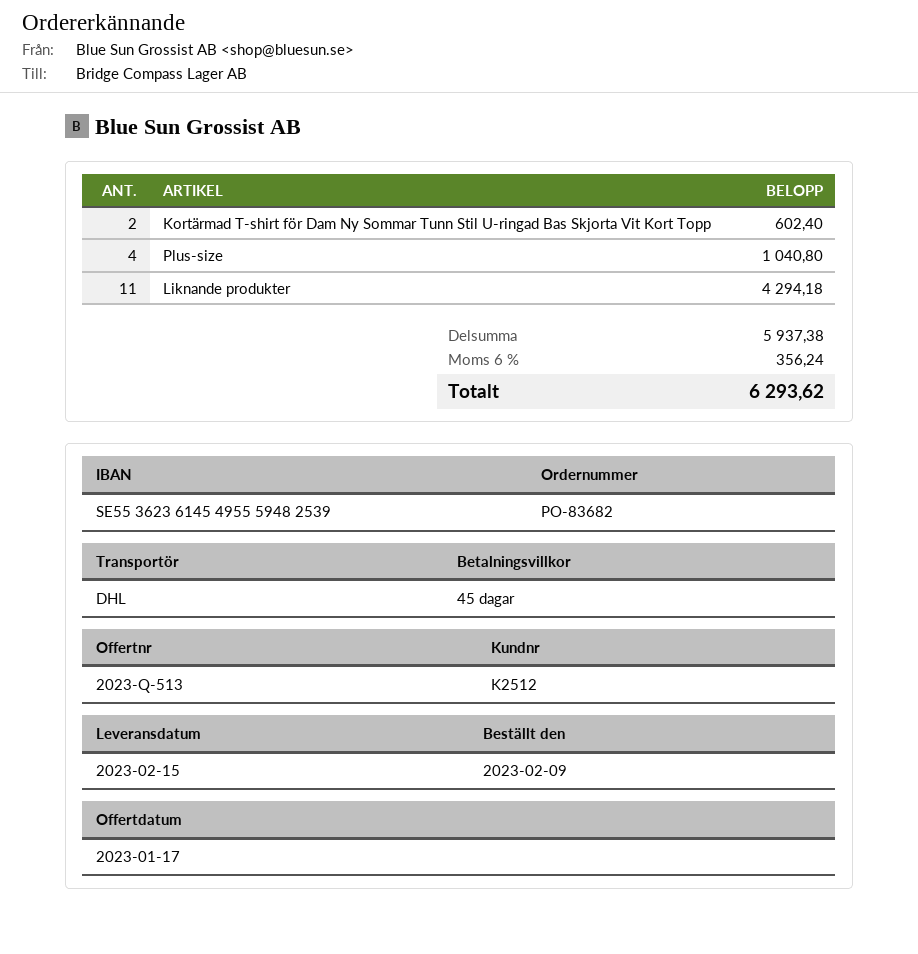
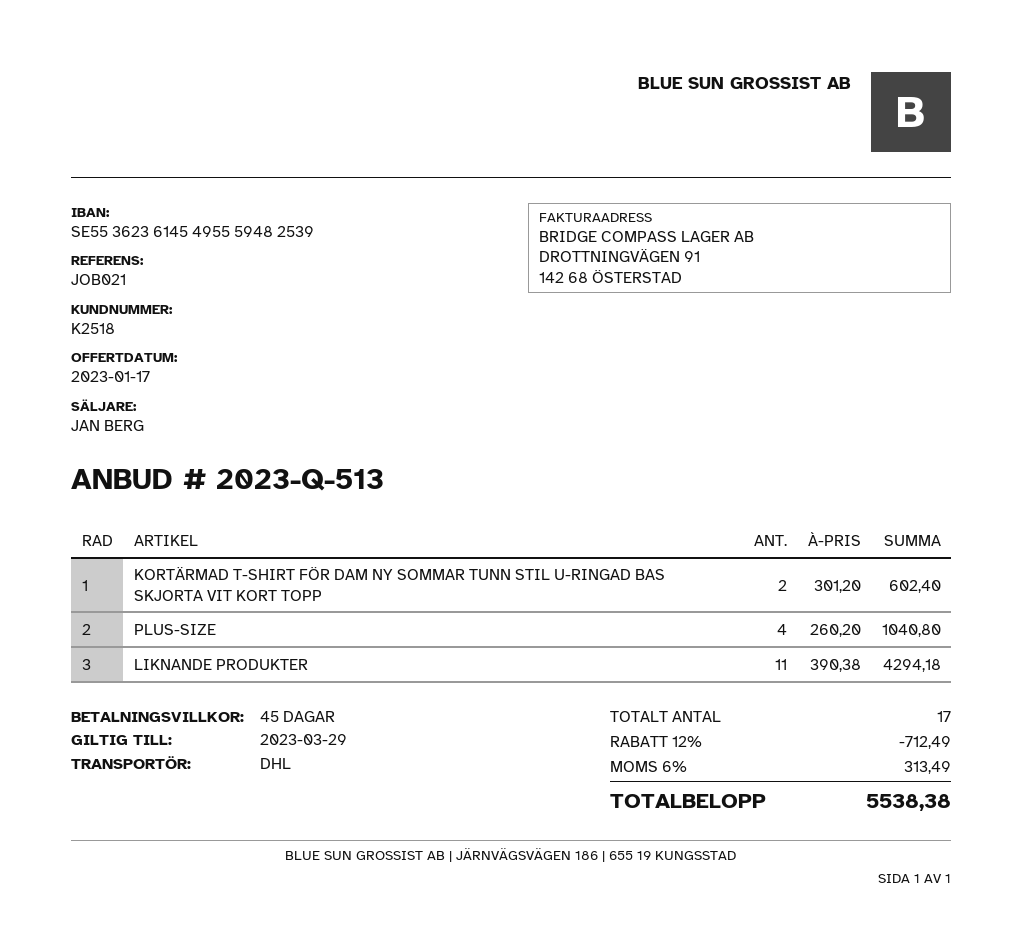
customer number: K2512 -> K2518
discount: none -> 12% = 712.49
tax: 6% = 356.24 -> 6% = 313.49
total: 6293.62 -> 5538.38

